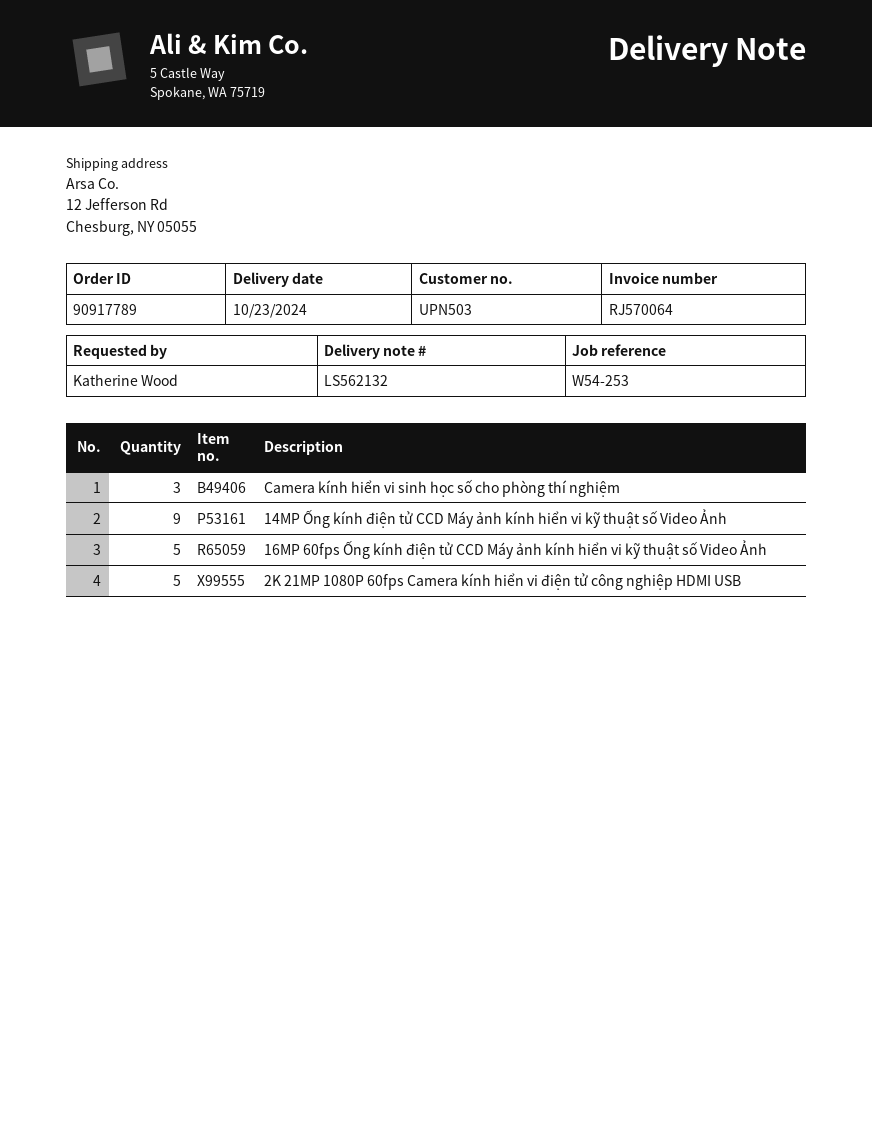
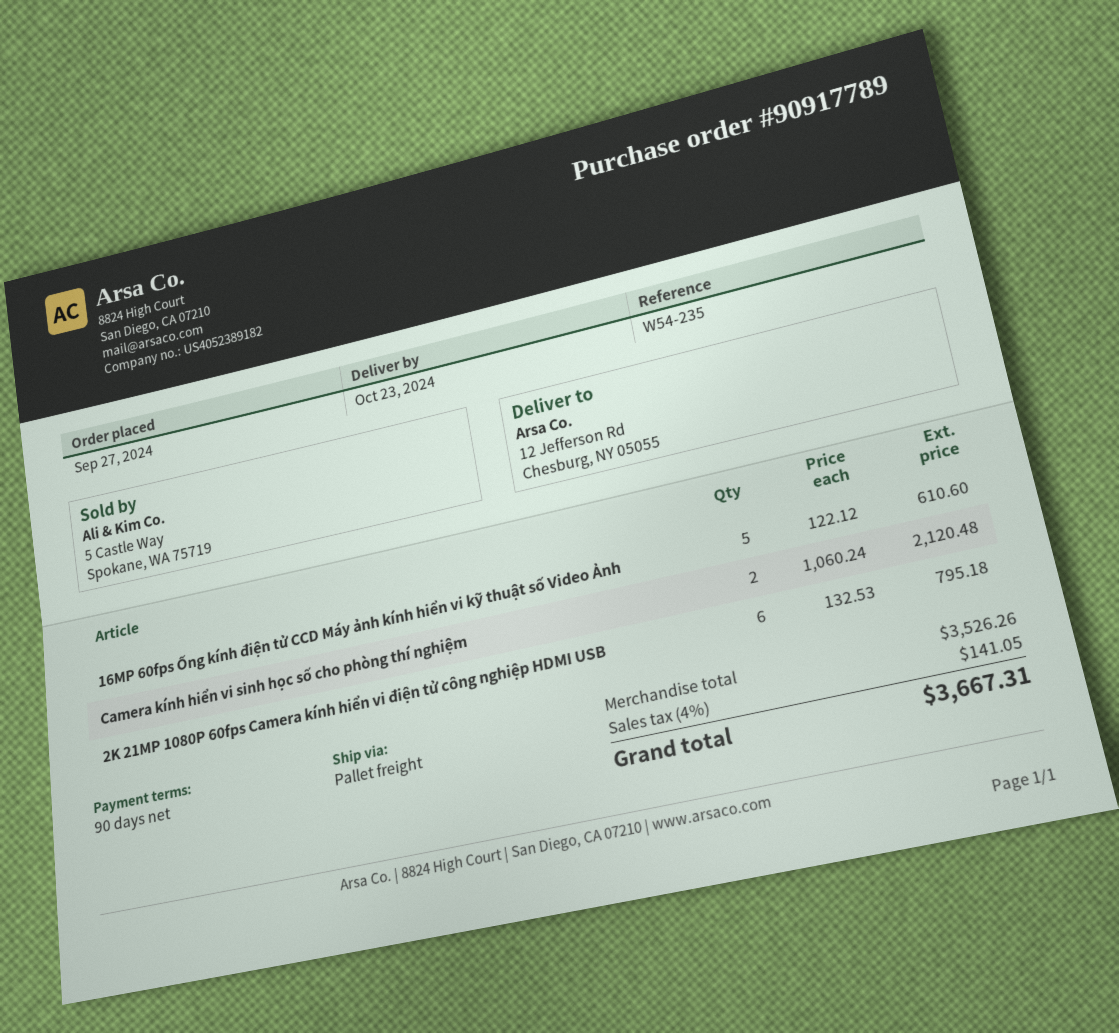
reference: W54-253 -> W54-235
Camera kính hiển vi sinh học số cho phòng thí nghiệm: 3 -> 2
14MP Ống kính điện tử CCD Máy ảnh kính hiển vi kỹ thuật số Video Ảnh: 9 -> none
2K 21MP 1080P 60fps Camera kính hiển vi điện tử công nghiệp HDMI USB: 5 -> 6

